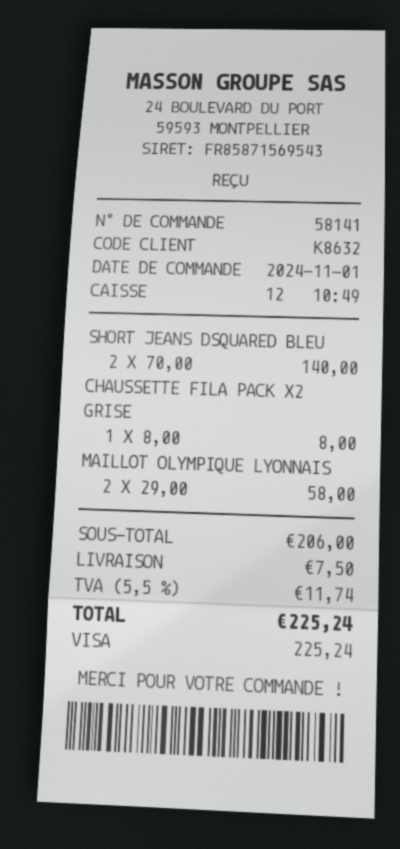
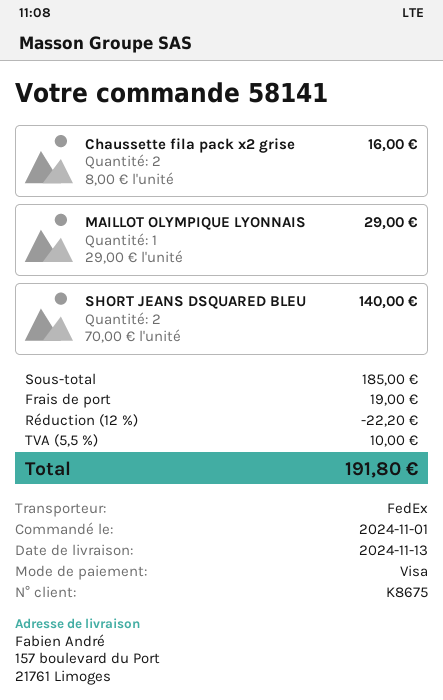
customer number: K8632 -> K8675
CHAUSSETTE FILA PACK X2 GRISE: 1 x 8.00 = 8.00 -> 2 x 8.00 = 16.00
MAILLOT OLYMPIQUE LYONNAIS: 2 x 29.00 = 58.00 -> 1 x 29.00 = 29.00
subtotal: 206.00 -> 185.00
discount: none -> 12% = 22.20
shipping: 7.50 -> 19.00
tax: 5.5% = 11.74 -> 5.5% = 10.00
total: 225.24 -> 191.80

